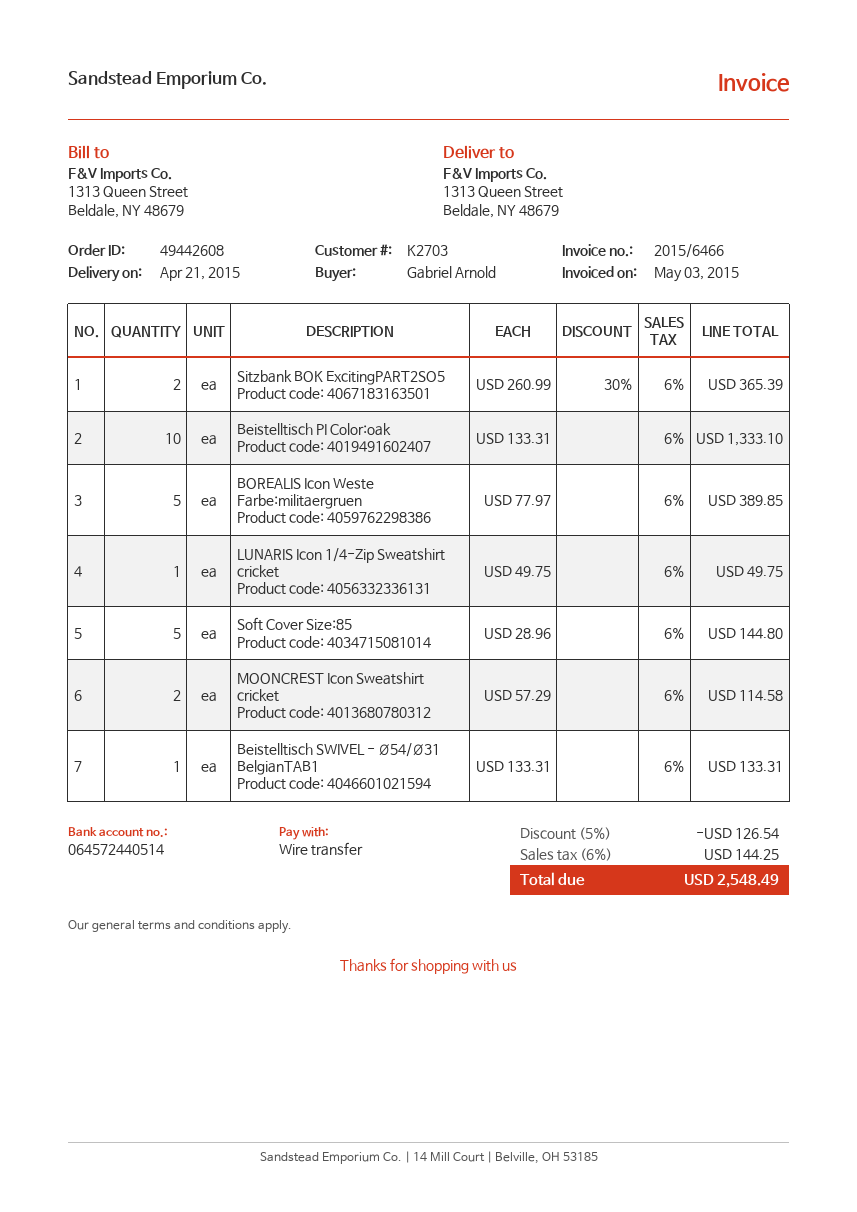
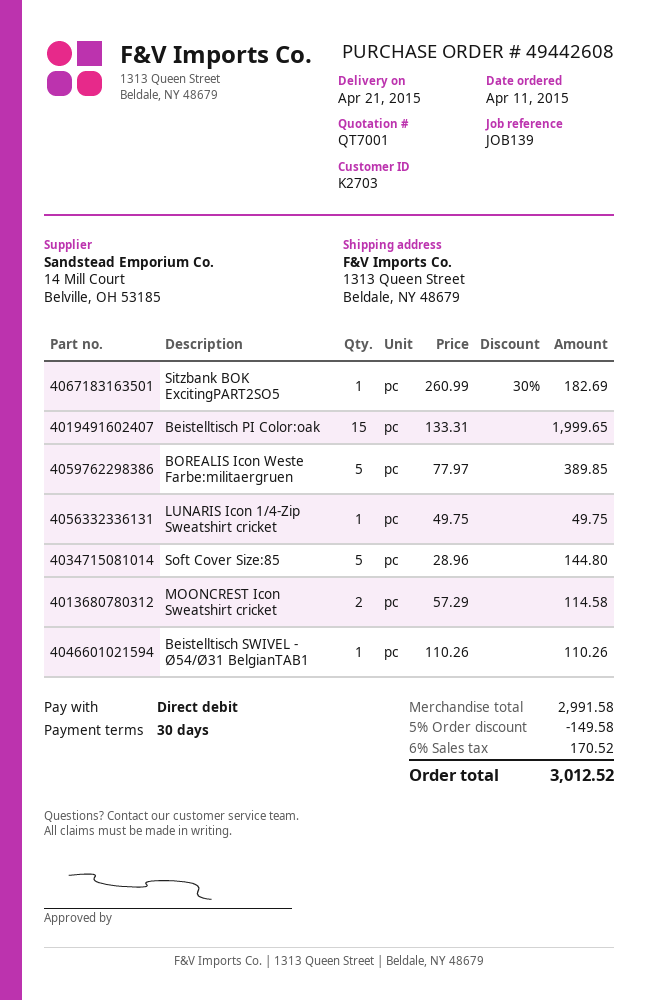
payment method: bank transfer -> direct debit
Sitzbank BOK ExcitingPART2SO5: 2 x 260.99 - 30% = 365.39 -> 1 x 260.99 - 30% = 182.69
Beistelltisch PI Color:oak: 10 x 133.31 = 1333.10 -> 15 x 133.31 = 1999.65
Beistelltisch SWIVEL - Ø54/Ø31 BelgianTAB1: 1 x 133.31 = 133.31 -> 1 x 110.26 = 110.26
discount: 5% = 126.54 -> 5% = 149.58
tax: 6% = 144.25 -> 6% = 170.52
total: 2548.49 -> 3012.52

